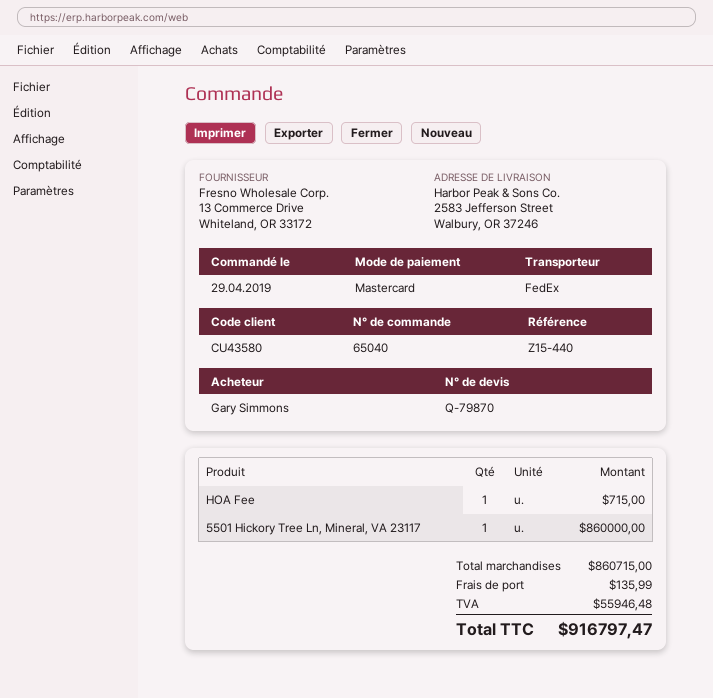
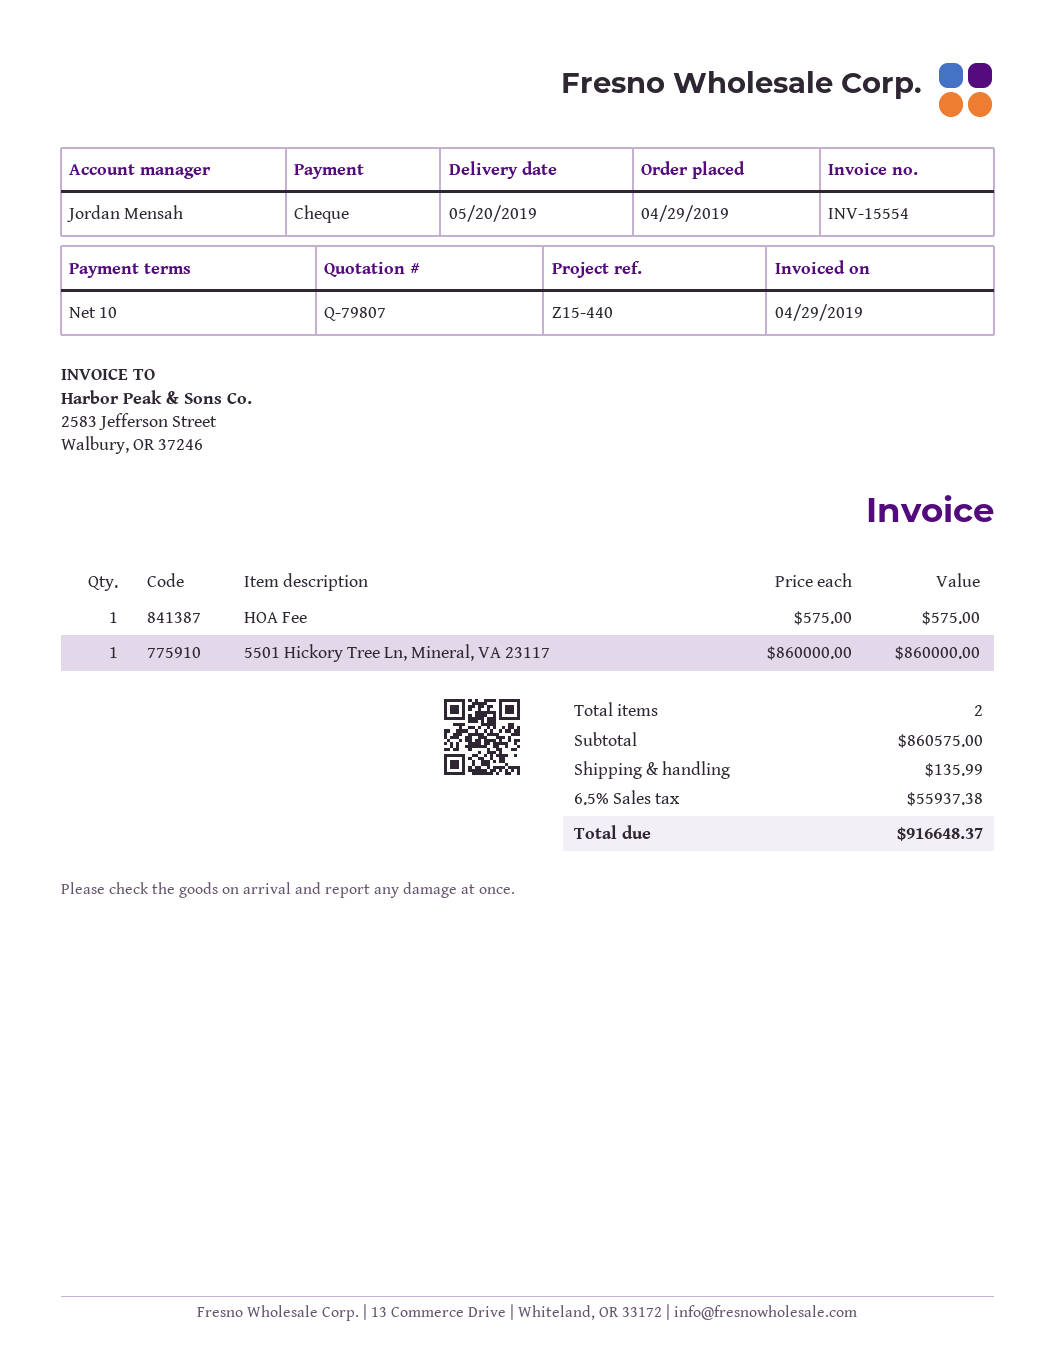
quote number: Q-79870 -> Q-79807
payment method: Mastercard -> cheque
HOA Fee: 1 for 715.00 -> 1 for 575.00
subtotal: 860715.00 -> 860575.00
tax: 55946.48 -> 55937.38
total: 916797.47 -> 916648.37

